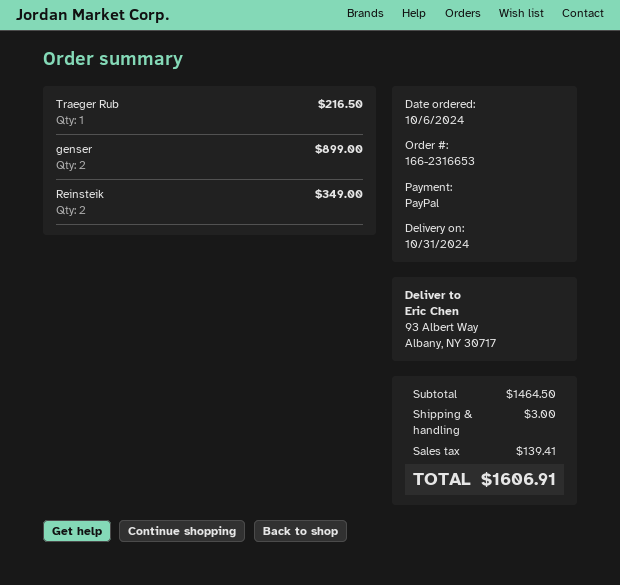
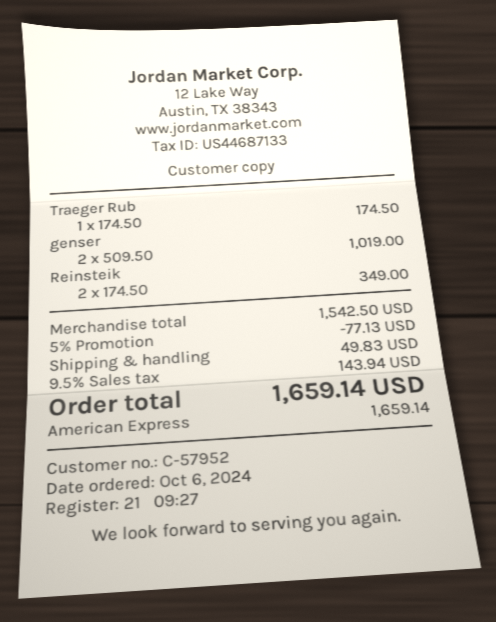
payment method: PayPal -> American Express
Traeger Rub: 1 for 216.50 -> 1 for 174.50
genser: 2 for 899.00 -> 2 for 1019.00
subtotal: 1464.50 -> 1542.50
discount: none -> 5% = 77.13
shipping: 3.00 -> 49.83
tax: 139.41 -> 143.94
total: 1606.91 -> 1659.14

